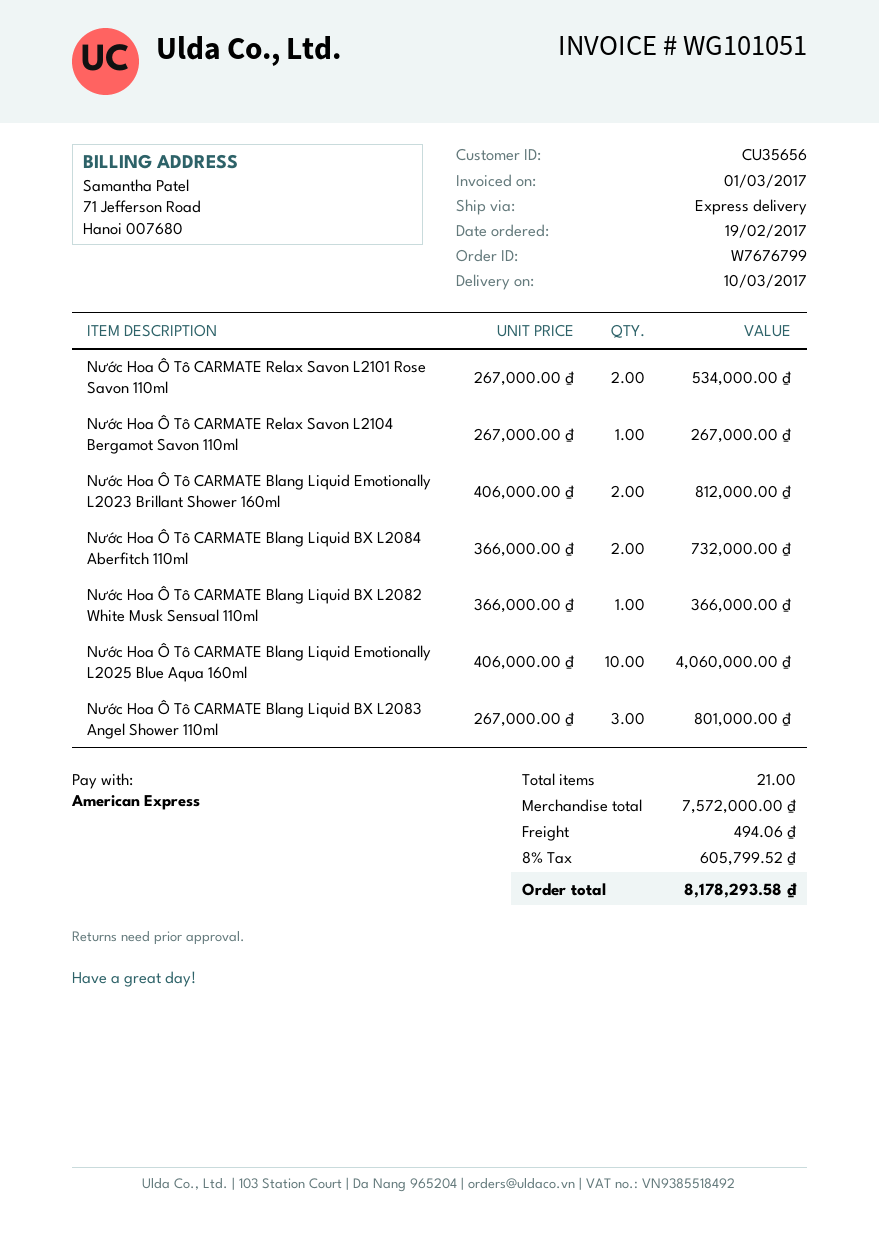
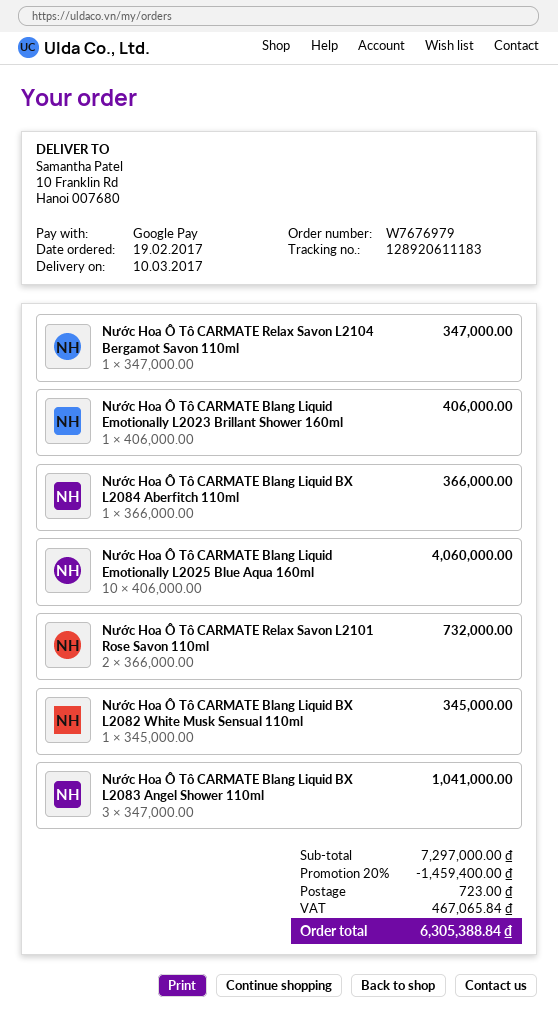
order number: W7676799 -> W7676979
payment method: American Express -> Google Pay
Nước Hoa Ô Tô CARMATE Relax Savon L2101 Rose Savon 110ml: 2 x 267000.00 = 534000.00 -> 2 x 366000.00 = 732000.00
Nước Hoa Ô Tô CARMATE Relax Savon L2104 Bergamot Savon 110ml: 1 x 267000.00 = 267000.00 -> 1 x 347000.00 = 347000.00
Nước Hoa Ô Tô CARMATE Blang Liquid Emotionally L2023 Brillant Shower 160ml: 2 x 406000.00 = 812000.00 -> 1 x 406000.00 = 406000.00
Nước Hoa Ô Tô CARMATE Blang Liquid BX L2084 Aberfitch 110ml: 2 x 366000.00 = 732000.00 -> 1 x 366000.00 = 366000.00
Nước Hoa Ô Tô CARMATE Blang Liquid BX L2082 White Musk Sensual 110ml: 1 x 366000.00 = 366000.00 -> 1 x 345000.00 = 345000.00
Nước Hoa Ô Tô CARMATE Blang Liquid BX L2083 Angel Shower 110ml: 3 x 267000.00 = 801000.00 -> 3 x 347000.00 = 1041000.00
subtotal: 7572000.00 -> 7297000.00
discount: none -> 20% = 1459400.00
shipping: 494.06 -> 723.00
tax: 605799.52 -> 467065.84
total: 8178293.58 -> 6305388.84

